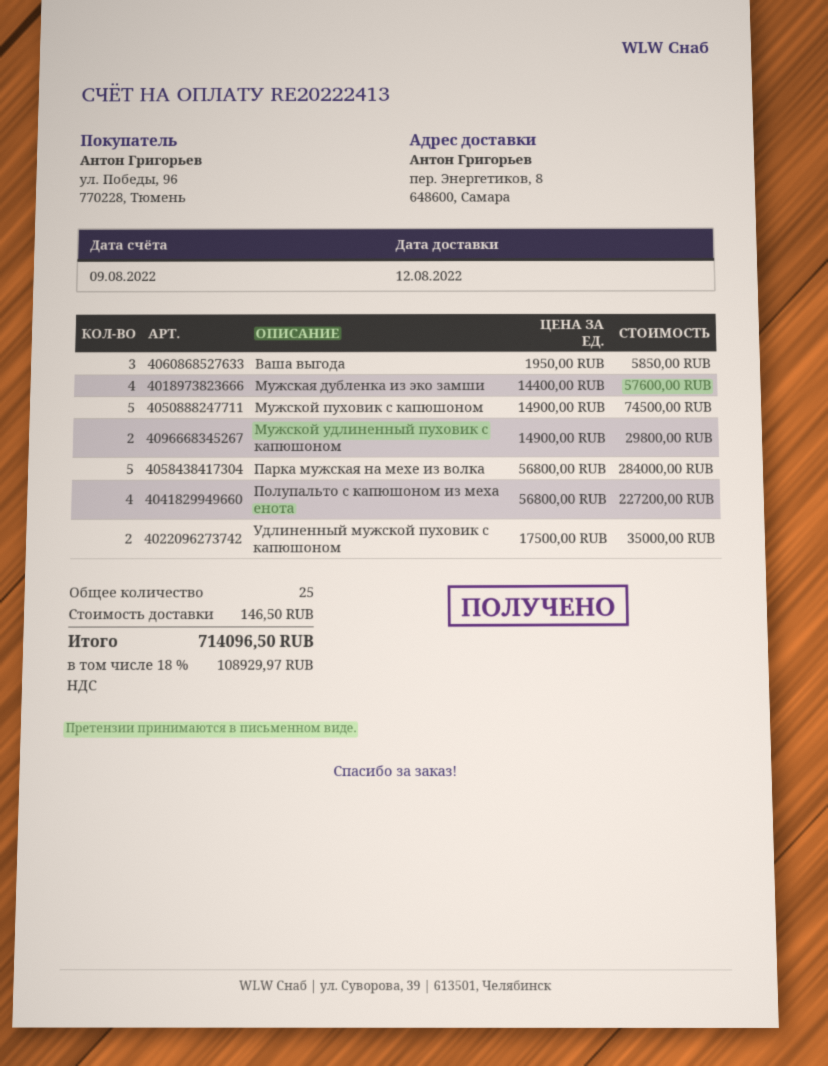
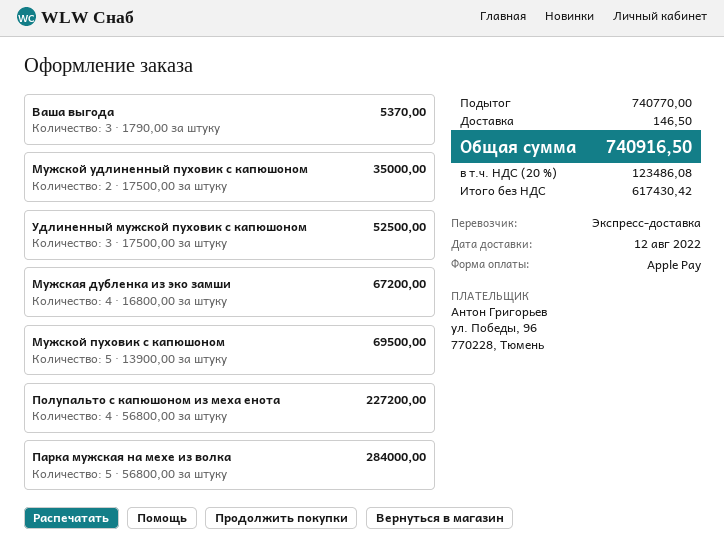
Ваша выгода: 3 x 1950.00 = 5850.00 -> 3 x 1790.00 = 5370.00
Мужская дубленка из эко замши: 4 x 14400.00 = 57600.00 -> 4 x 16800.00 = 67200.00
Мужской пуховик с капюшоном: 5 x 14900.00 = 74500.00 -> 5 x 13900.00 = 69500.00
Мужской удлиненный пуховик с капюшоном: 2 x 14900.00 = 29800.00 -> 2 x 17500.00 = 35000.00
Удлиненный мужской пуховик с капюшоном: 2 x 17500.00 = 35000.00 -> 3 x 17500.00 = 52500.00
tax: 18% = 108929.97 -> 20% = 123486.08
total: 714096.50 -> 740916.50

